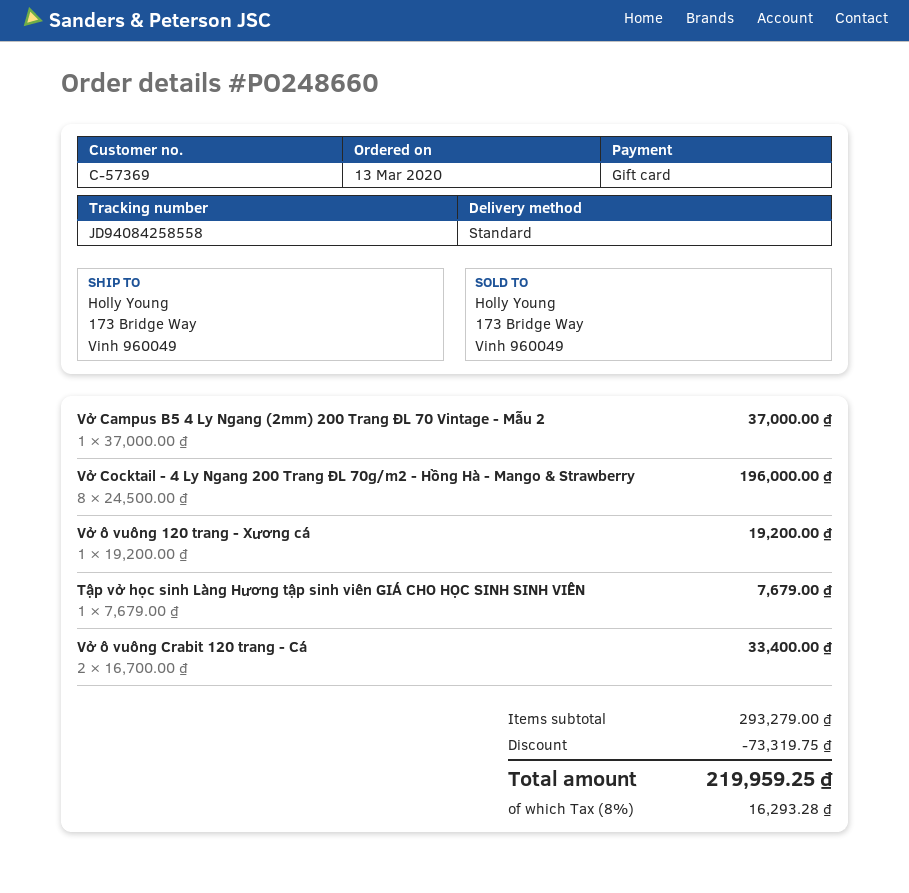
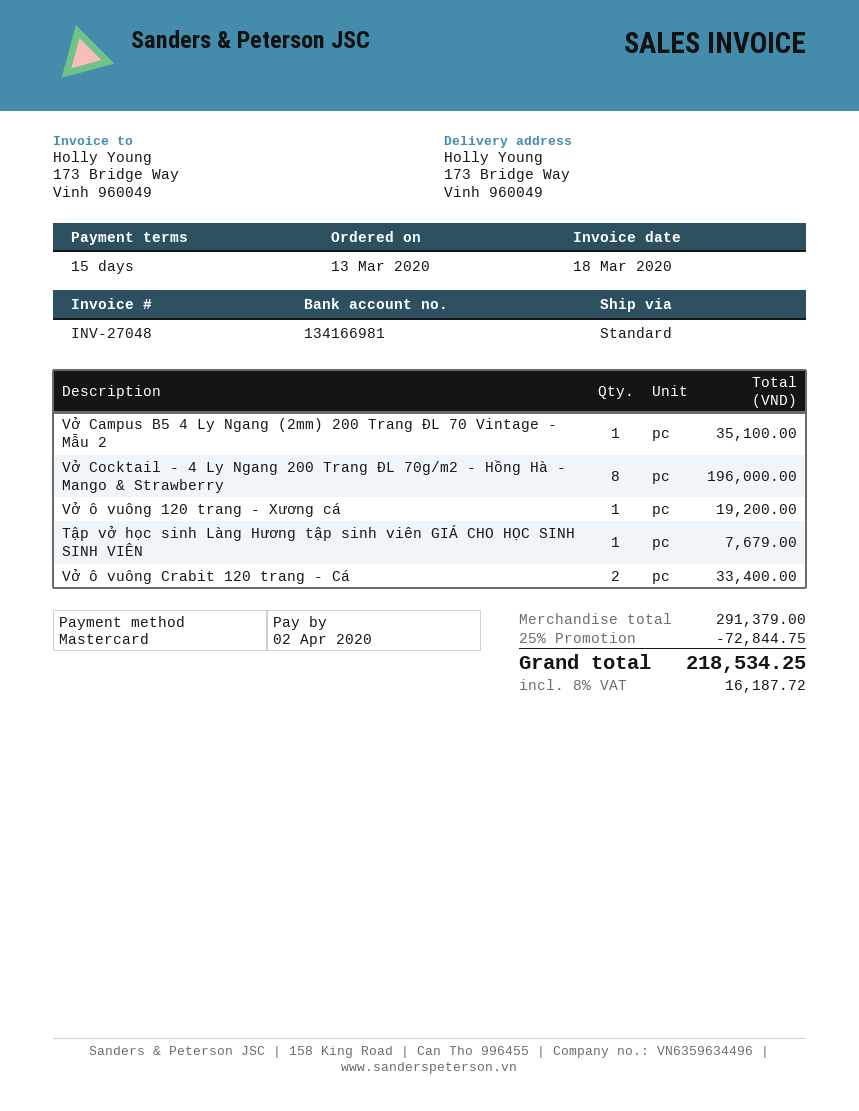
payment method: gift card -> Mastercard
Vở Campus B5 4 Ly Ngang (2mm) 200 Trang ĐL 70 Vintage - Mẫu 2: 1 for 37000.00 -> 1 for 35100.00
subtotal: 293279.00 -> 291379.00
discount: 73319.75 -> 72844.75
tax: 8% = 16293.28 -> 8% = 16187.72
total: 219959.25 -> 218534.25

